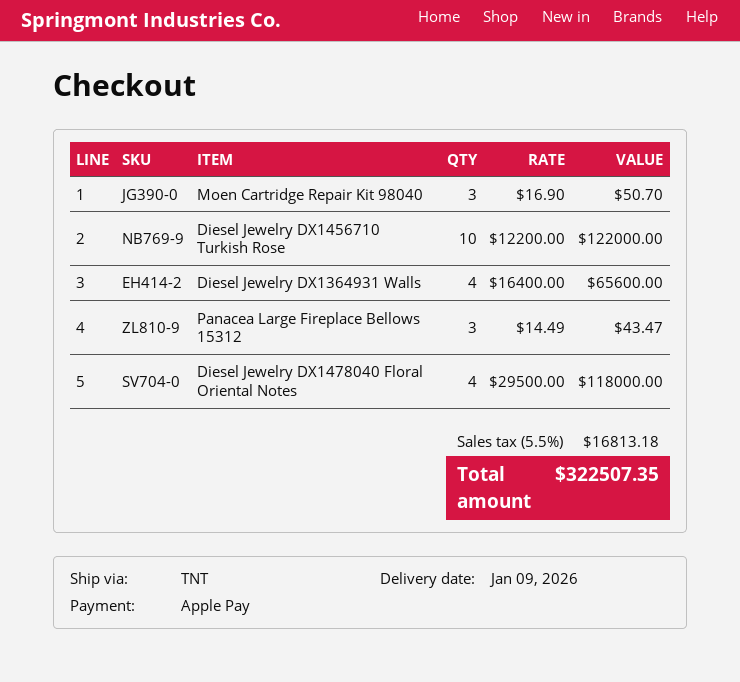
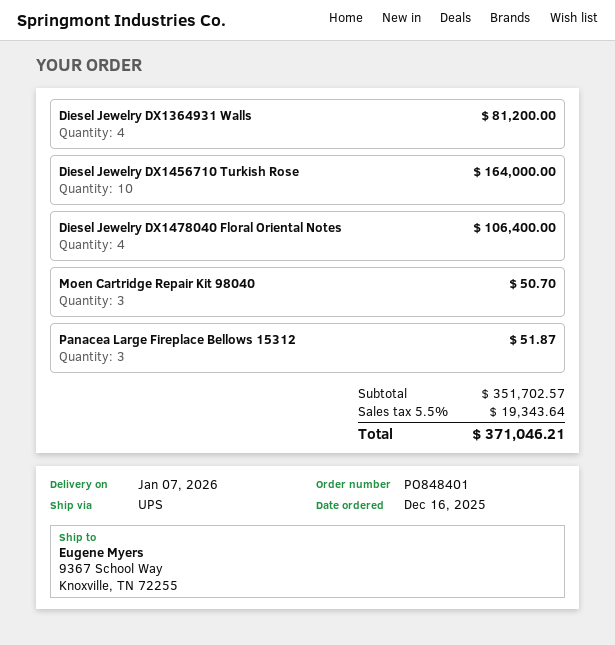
delivery date: 2026-01-09 -> 2026-01-07
shipping method: TNT -> UPS
Diesel Jewelry DX1456710 Turkish Rose: 10 for 122000.00 -> 10 for 164000.00
Diesel Jewelry DX1364931 Walls: 4 for 65600.00 -> 4 for 81200.00
Panacea Large Fireplace Bellows 15312: 3 for 43.47 -> 3 for 51.87
Diesel Jewelry DX1478040 Floral Oriental Notes: 4 for 118000.00 -> 4 for 106400.00
tax: 5.5% = 16813.18 -> 5.5% = 19343.64
total: 322507.35 -> 371046.21

